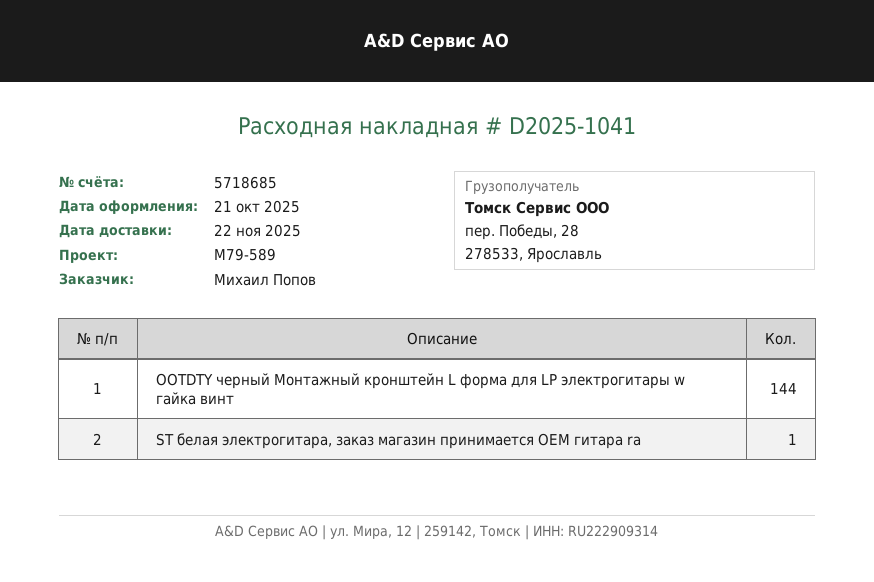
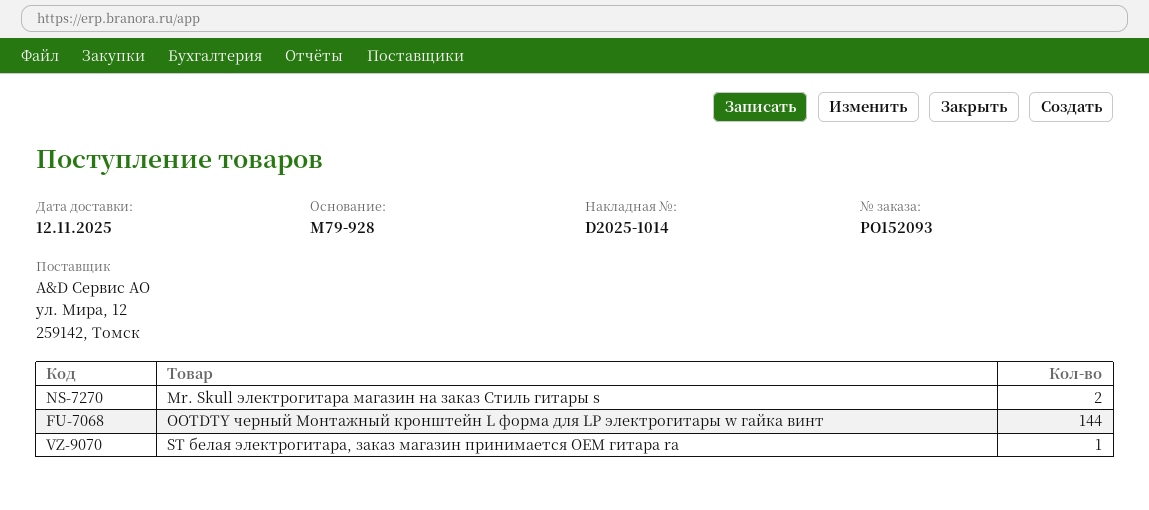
delivery note number: D2025-1041 -> D2025-1014
delivery date: 2025-11-22 -> 2025-11-12
reference: M79-589 -> M79-928
Mr. Skull электрогитара магазин на заказ Стиль гитары s: none -> 2

